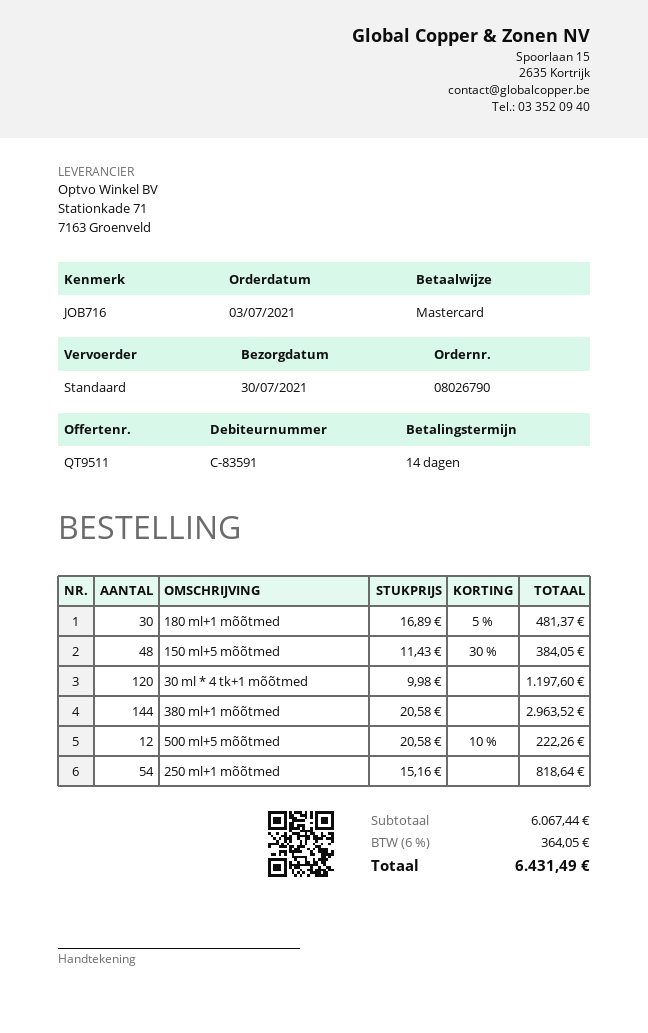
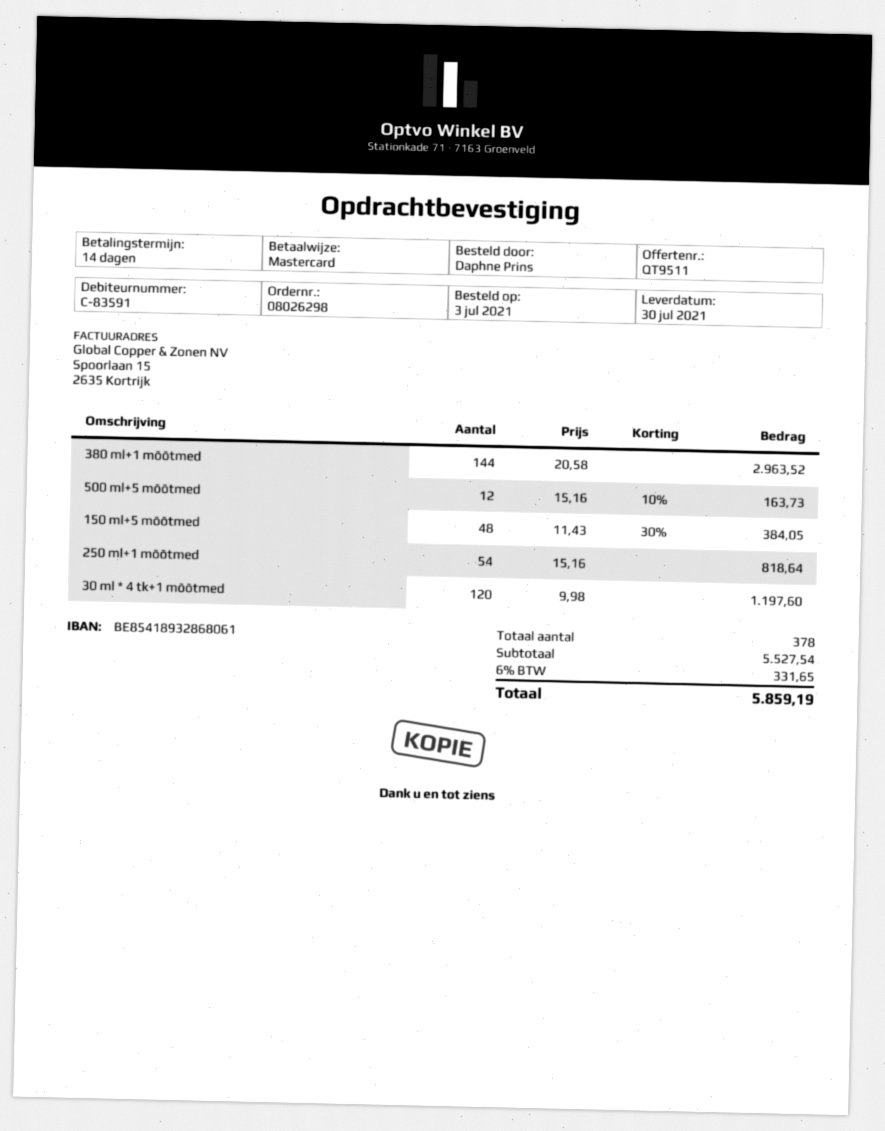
order number: 08026790 -> 08026298
180 ml+1 mõõtmed: 30 x 16.89 - 5% = 481.37 -> none
500 ml+5 mõõtmed: 12 x 20.58 - 10% = 222.26 -> 12 x 15.16 - 10% = 163.73
subtotal: 6067.44 -> 5527.54
tax: 6% = 364.05 -> 6% = 331.65
total: 6431.49 -> 5859.19

